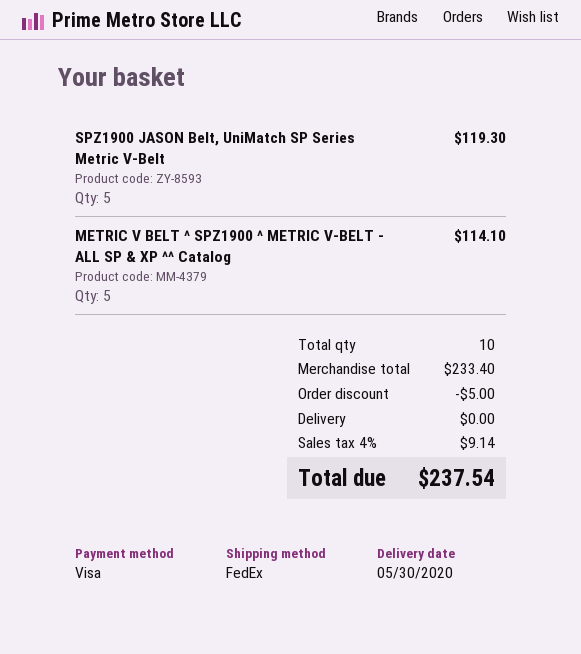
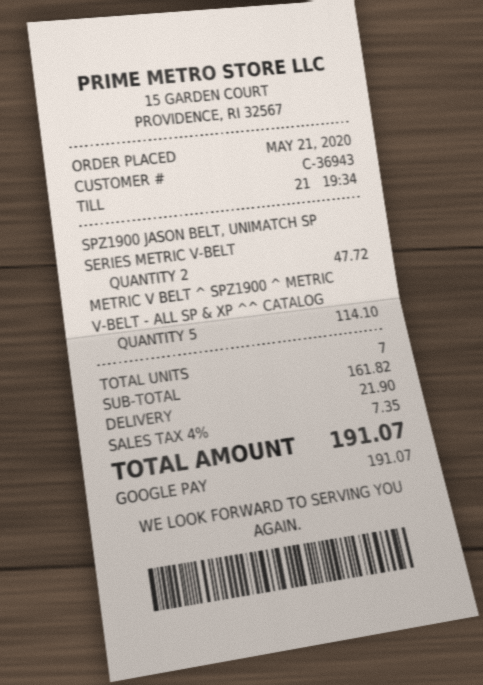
payment method: Visa -> Google Pay
SPZ1900 JASON Belt, UniMatch SP Series Metric V-Belt: 5 for 119.30 -> 2 for 47.72
total quantity: 10 -> 7
subtotal: 233.40 -> 161.82
discount: 5.00 -> none
shipping: 0.00 -> 21.90
tax: 4% = 9.14 -> 4% = 7.35
total: 237.54 -> 191.07

